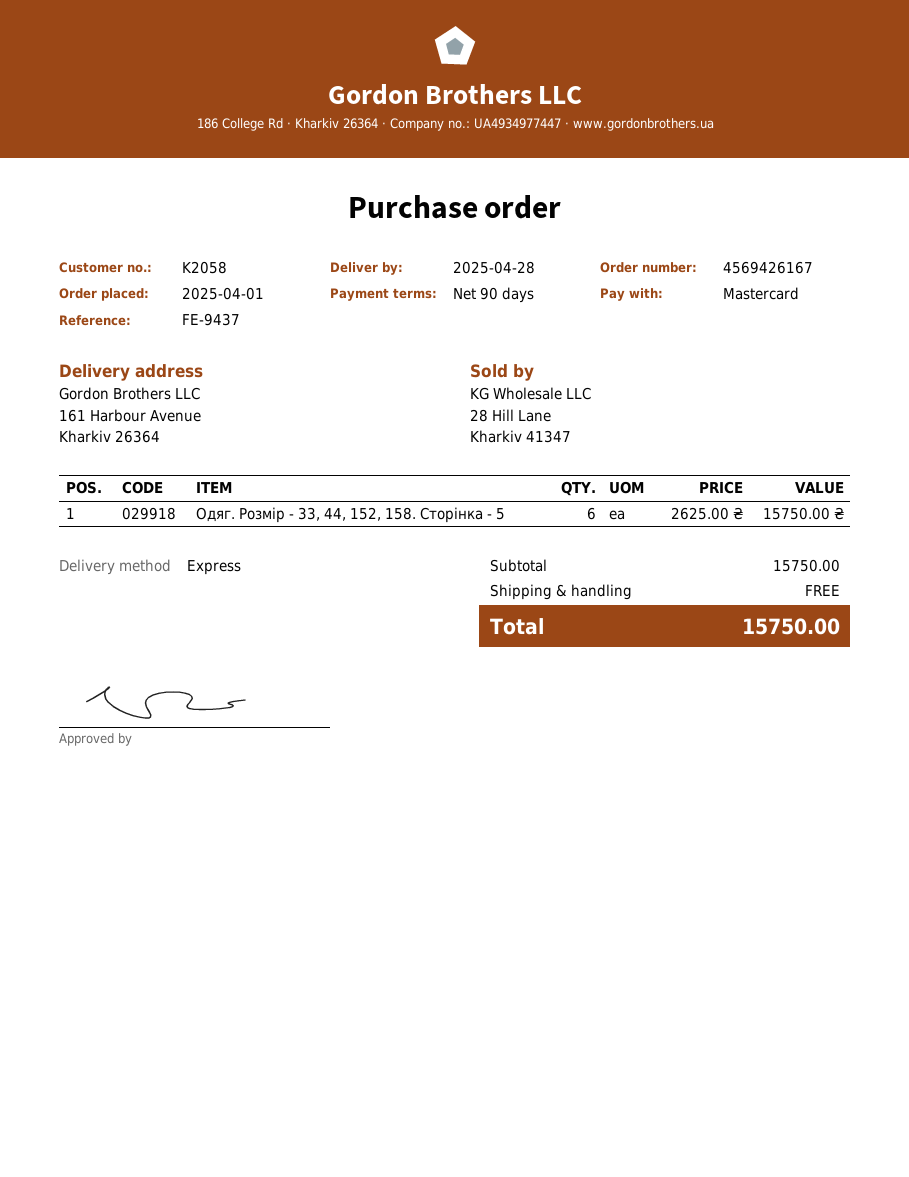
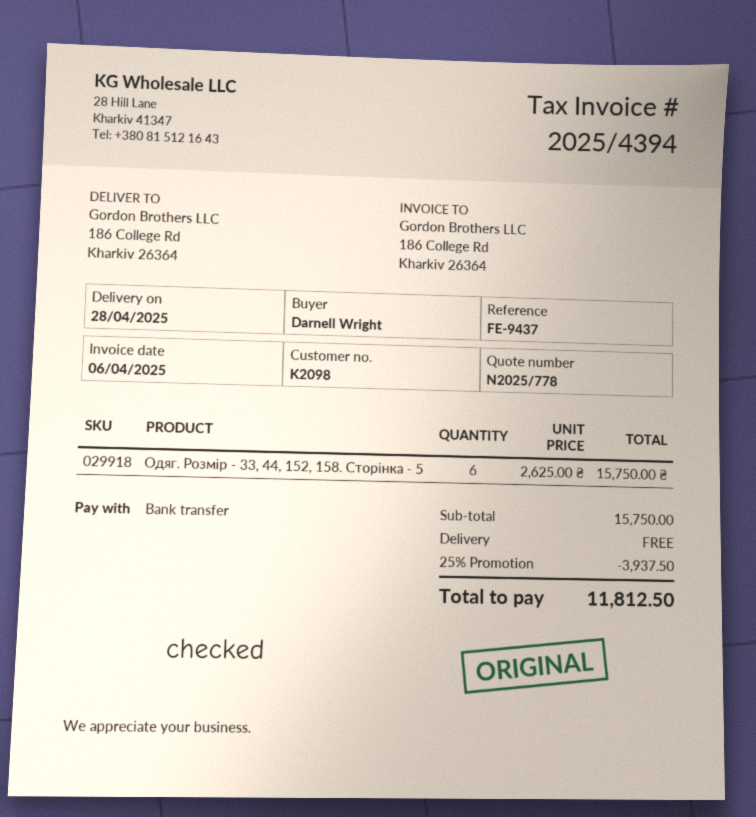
customer number: K2058 -> K2098
payment method: Mastercard -> bank transfer
ship to: 161 Harbour Avenue, Kharkiv 26364 -> 186 College Rd, Kharkiv 26364
discount: none -> 25% = 3937.50
total: 15750.00 -> 11812.50

